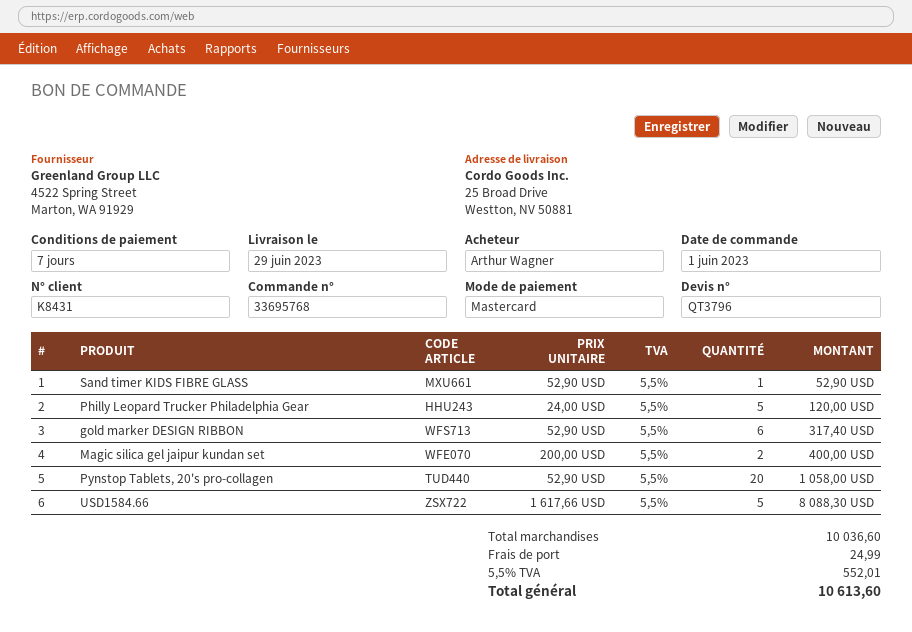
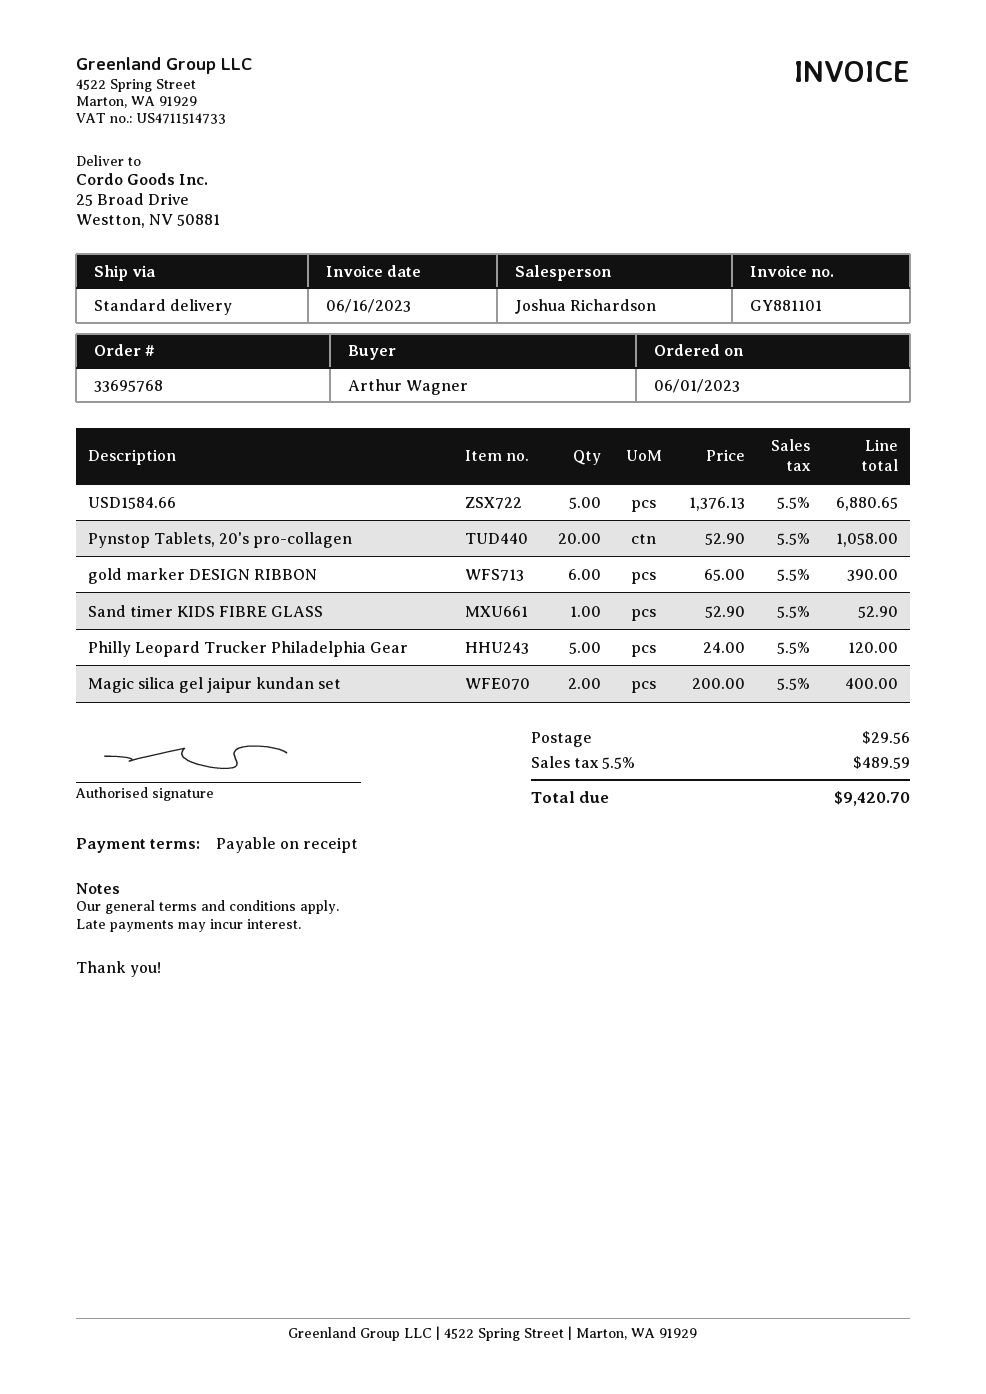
payment terms: 7 days -> on receipt
gold marker DESIGN RIBBON: 6 x 52.90 = 317.40 -> 6 x 65.00 = 390.00
USD1584.66: 5 x 1617.66 = 8088.30 -> 5 x 1376.13 = 6880.65
shipping: 24.99 -> 29.56
tax: 5.5% = 552.01 -> 5.5% = 489.59
total: 10613.60 -> 9420.70

